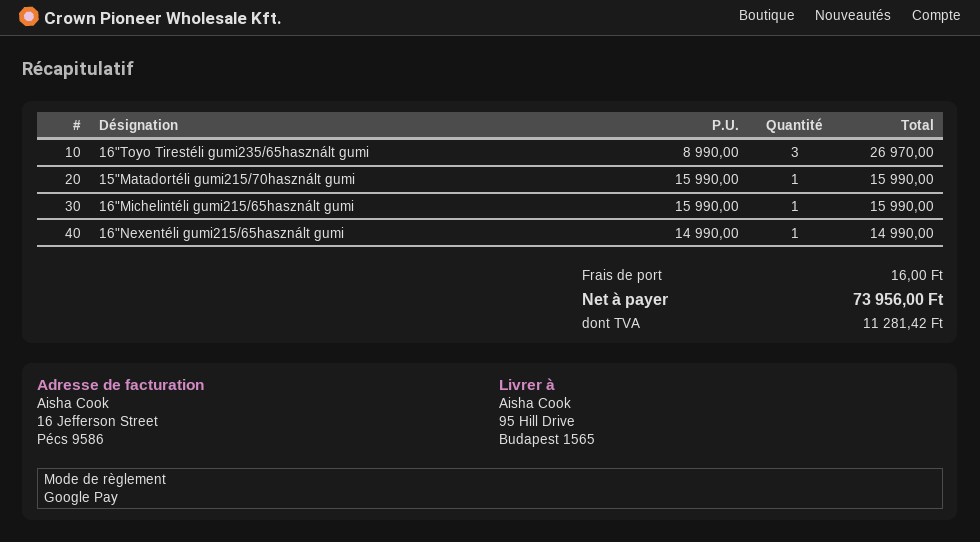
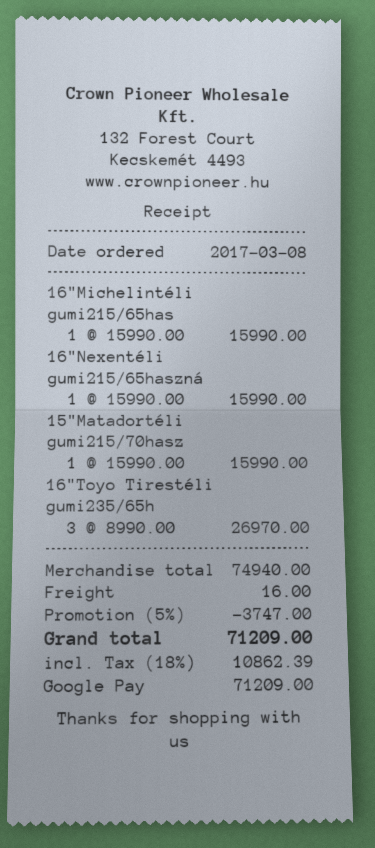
16"Nexentéli gumi215/65használt gumi: 1 x 14990.00 = 14990.00 -> 1 x 15990.00 = 15990.00
discount: none -> 5% = 3747.00
tax: 11281.42 -> 10862.39
total: 73956.00 -> 71209.00

